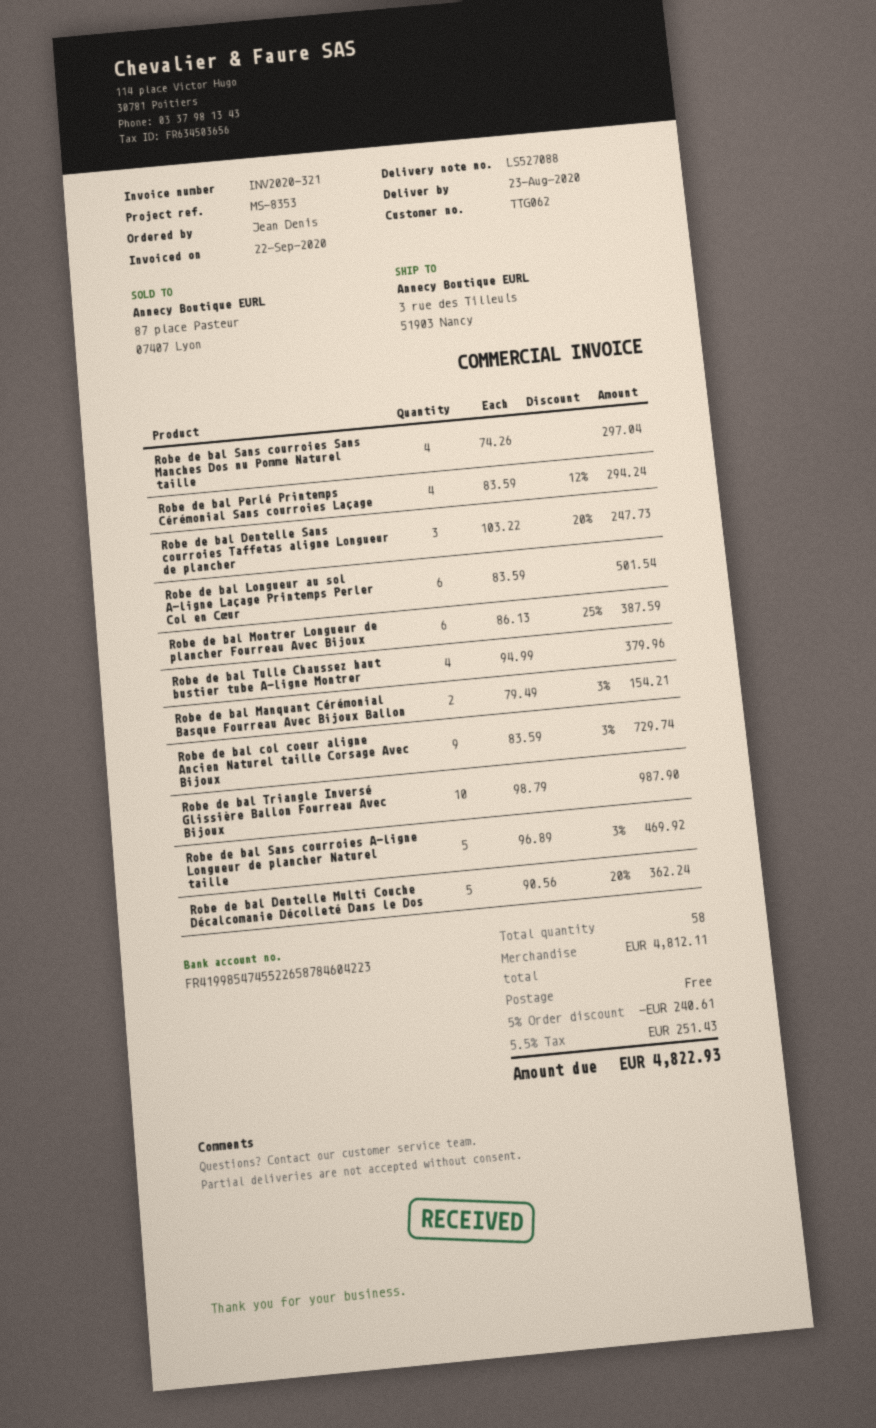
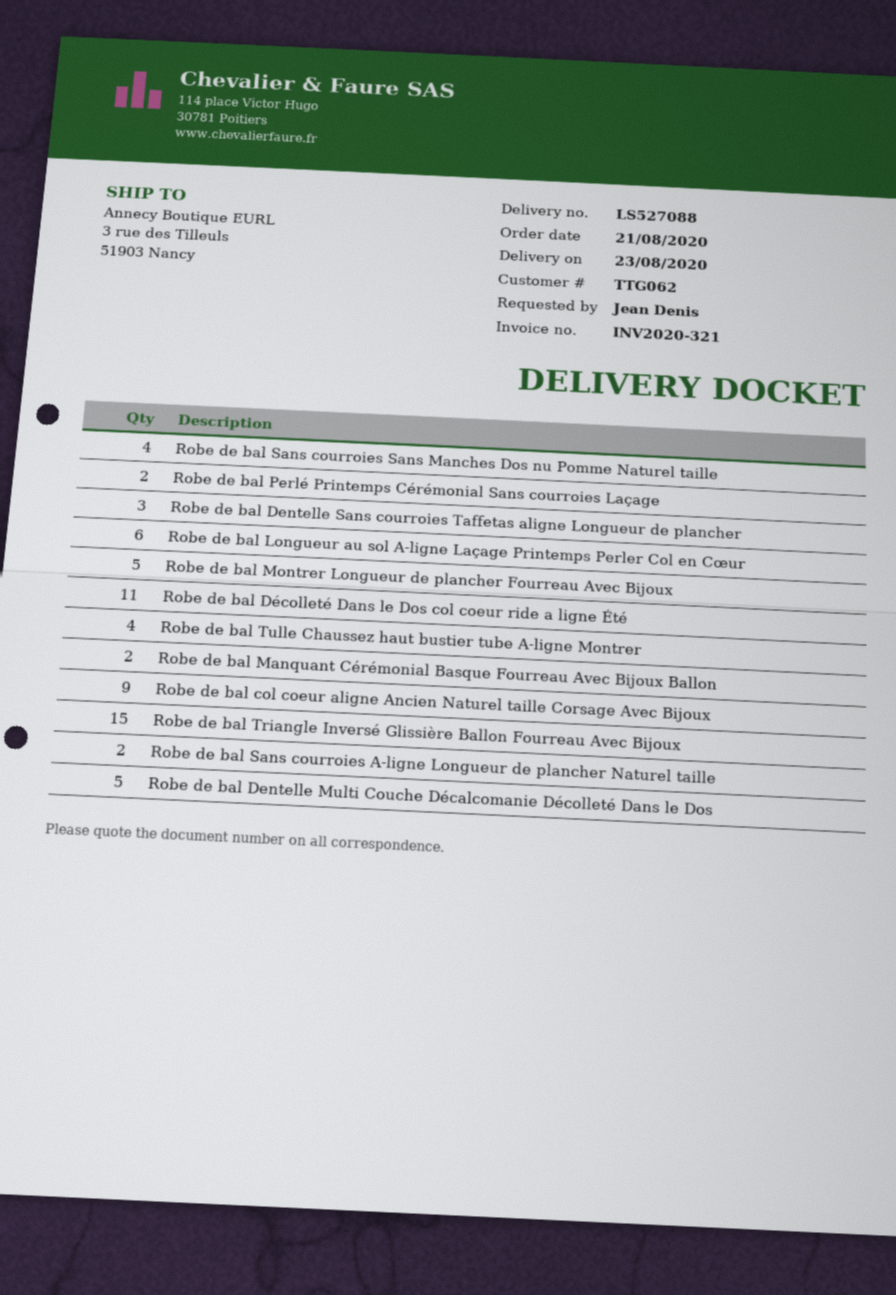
Robe de bal Perlé Printemps Cérémonial Sans courroies Laçage: 4 -> 2
Robe de bal Montrer Longueur de plancher Fourreau Avec Bijoux: 6 -> 5
Robe de bal Triangle Inversé Glissière Ballon Fourreau Avec Bijoux: 10 -> 15
Robe de bal Sans courroies A-ligne Longueur de plancher Naturel taille: 5 -> 2
Robe de bal Décolleté Dans le Dos col coeur ride a ligne Été: none -> 11

